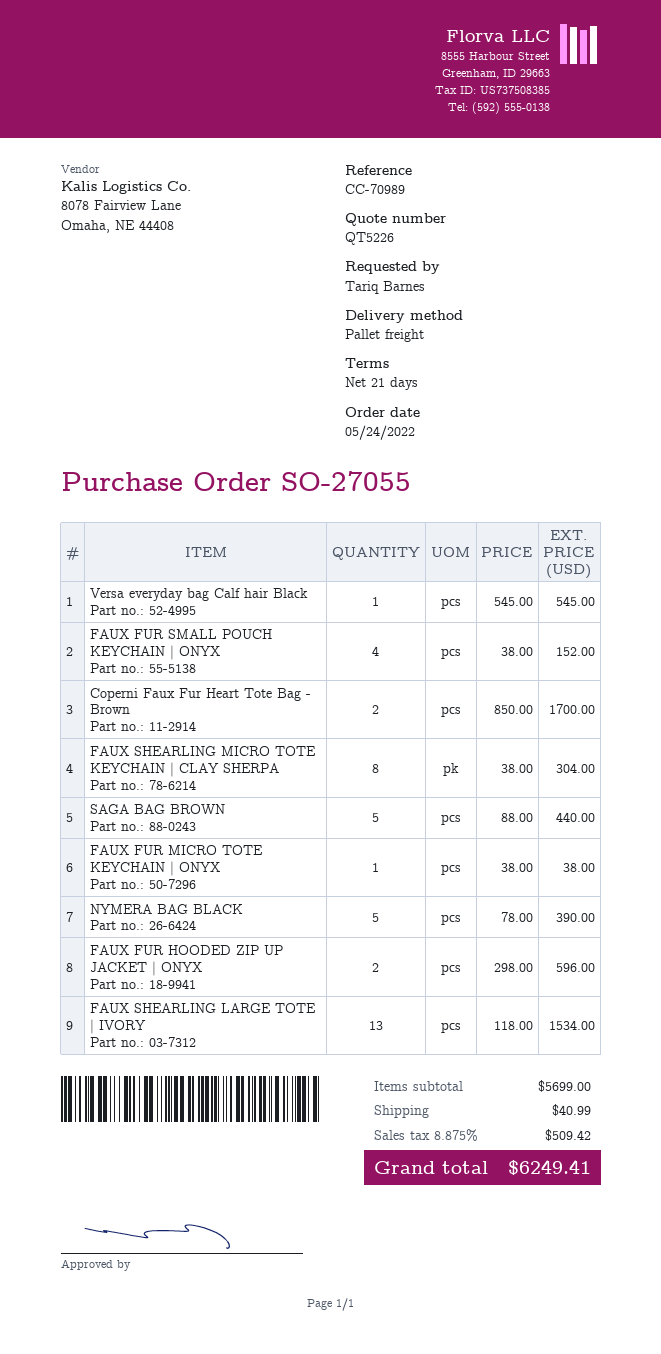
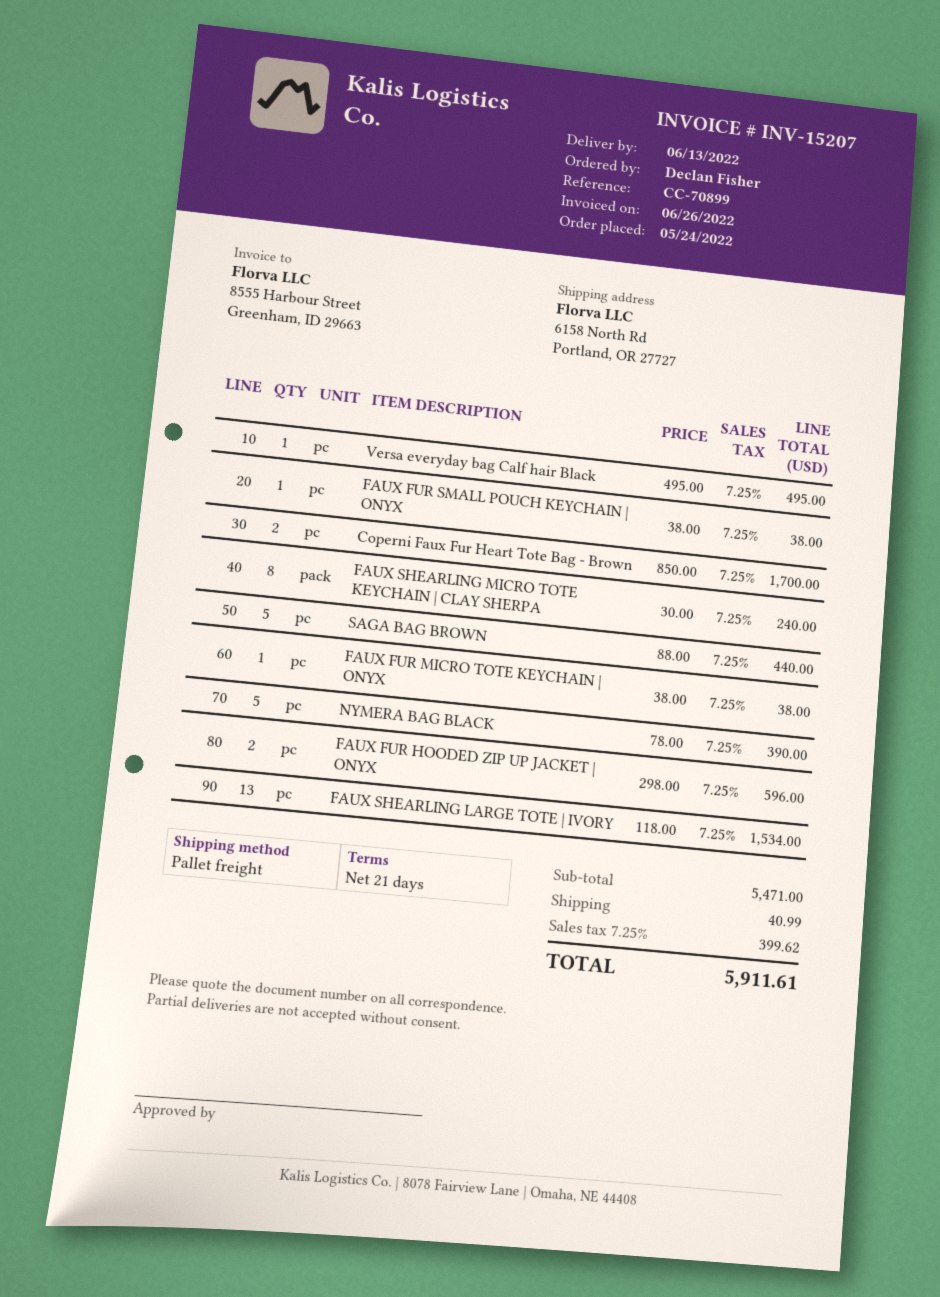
reference: CC-70989 -> CC-70899
ordered by: Tariq Barnes -> Declan Fisher
Versa everyday bag Calf hair Black: 1 x 545.00 = 545.00 -> 1 x 495.00 = 495.00
FAUX FUR SMALL POUCH KEYCHAIN | ONYX: 4 x 38.00 = 152.00 -> 1 x 38.00 = 38.00
FAUX SHEARLING MICRO TOTE KEYCHAIN | CLAY SHERPA: 8 x 38.00 = 304.00 -> 8 x 30.00 = 240.00
subtotal: 5699.00 -> 5471.00
tax: 8.875% = 509.42 -> 7.25% = 399.62
total: 6249.41 -> 5911.61

